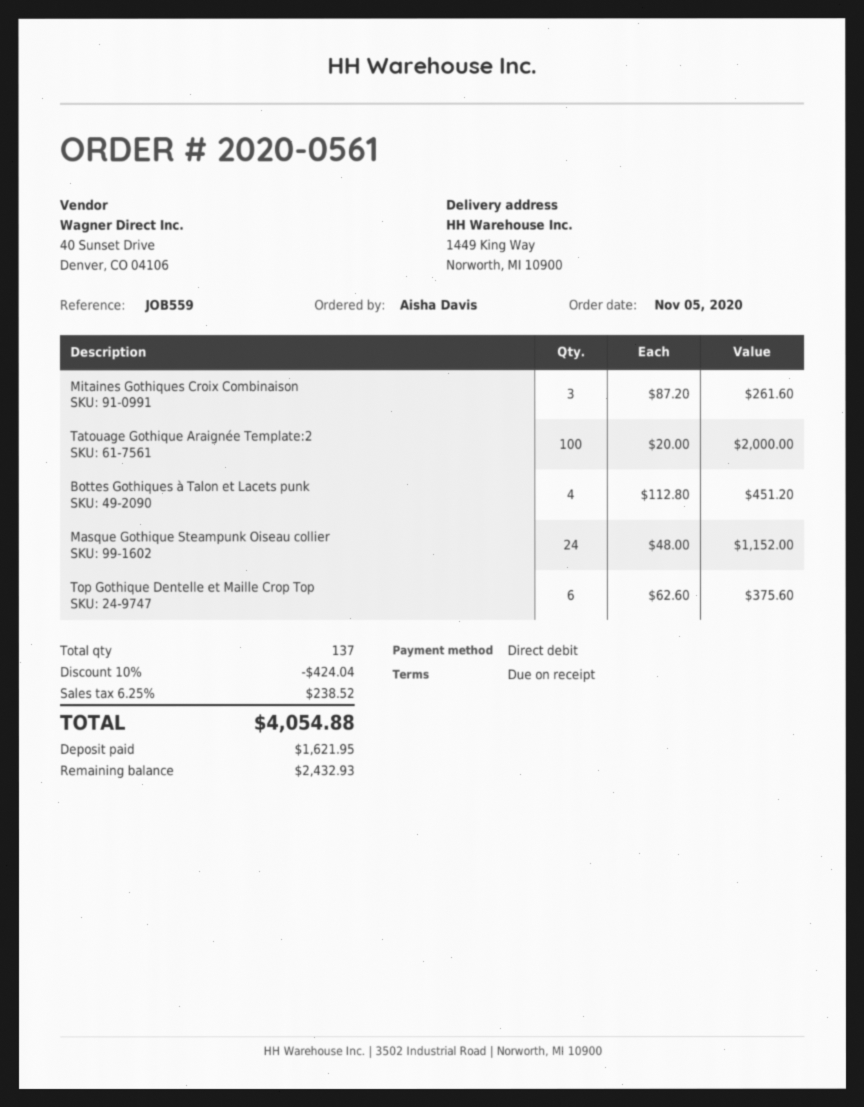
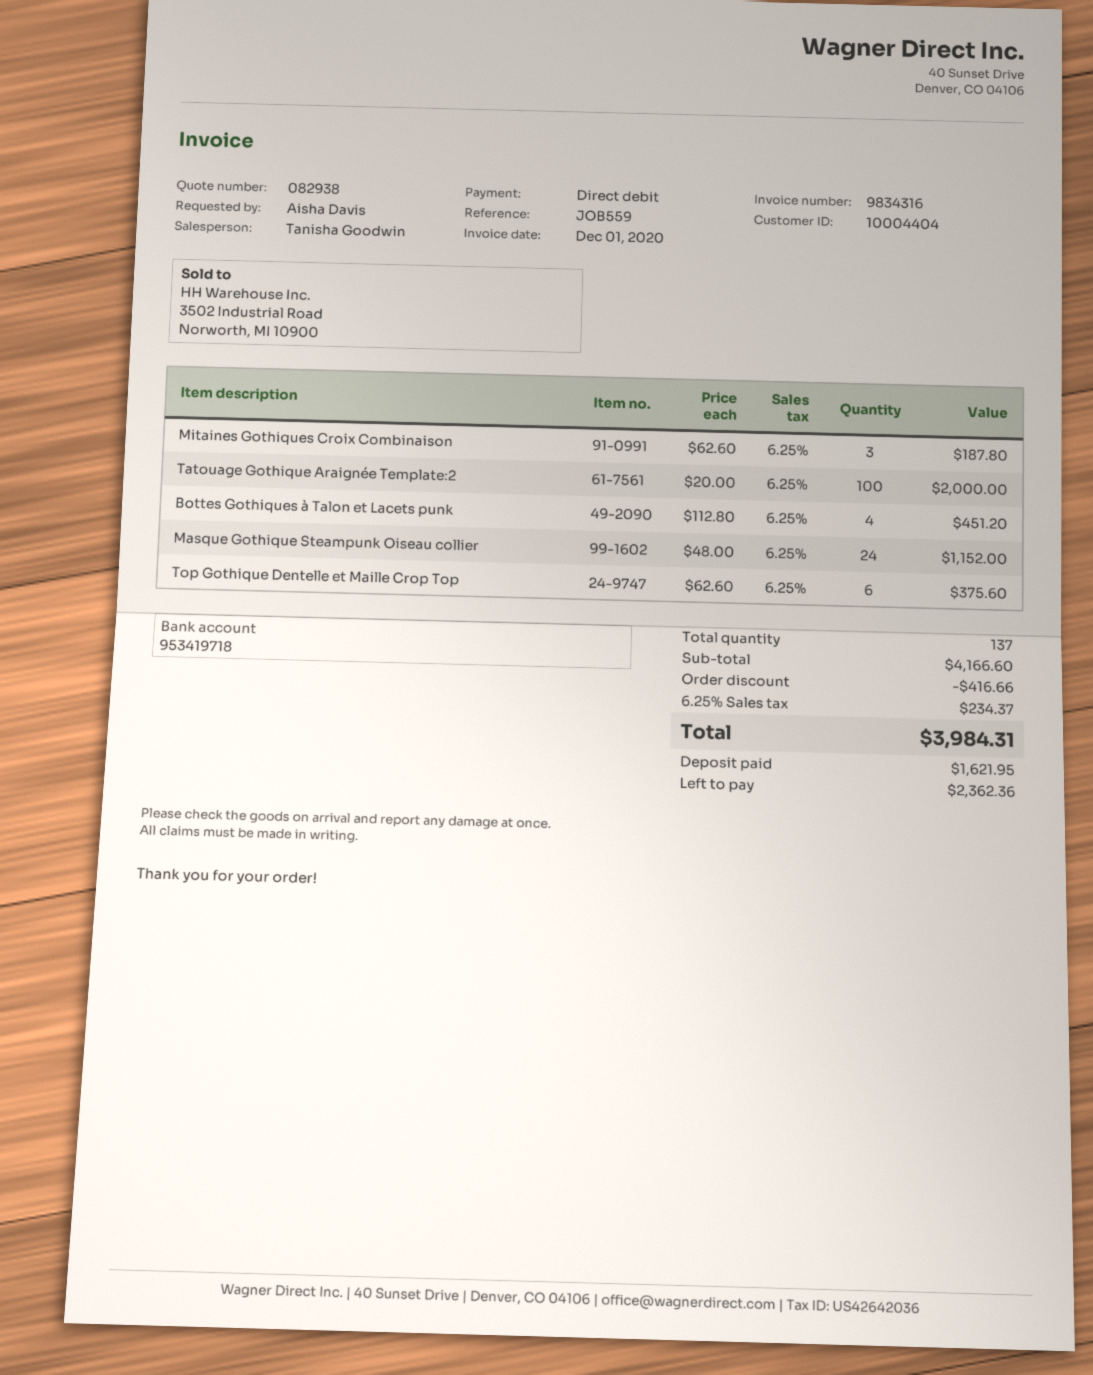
Mitaines Gothiques Croix Combinaison: 3 x 87.20 = 261.60 -> 3 x 62.60 = 187.80
discount: 424.04 -> 416.66
tax: 6.25% = 238.52 -> 6.25% = 234.37
total: 4054.88 -> 3984.31
balance: 2432.93 -> 2362.36

